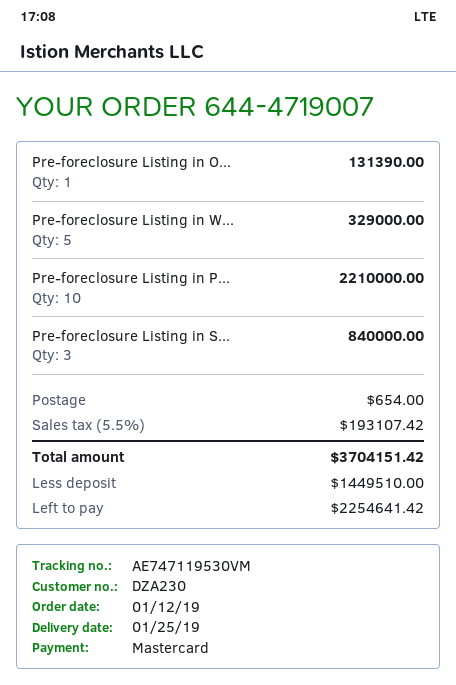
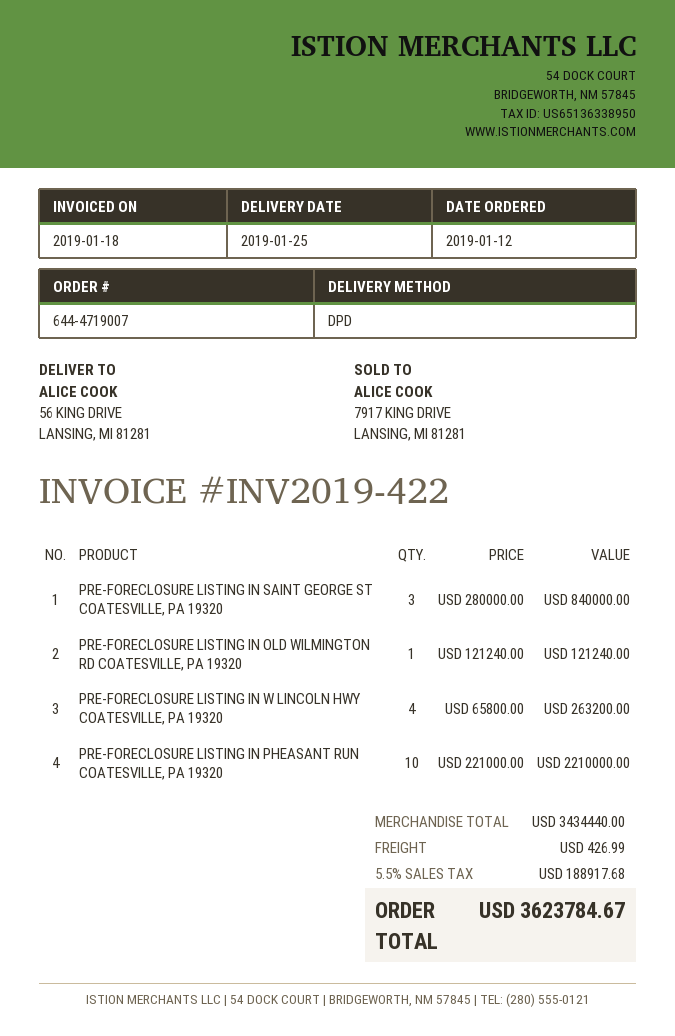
Pre-foreclosure Listing in O...: 1 for 131390.00 -> 1 for 121240.00
Pre-foreclosure Listing in W...: 5 for 329000.00 -> 4 for 263200.00
shipping: 654.00 -> 426.99
tax: 5.5% = 193107.42 -> 5.5% = 188917.68
total: 3704151.42 -> 3623784.67

